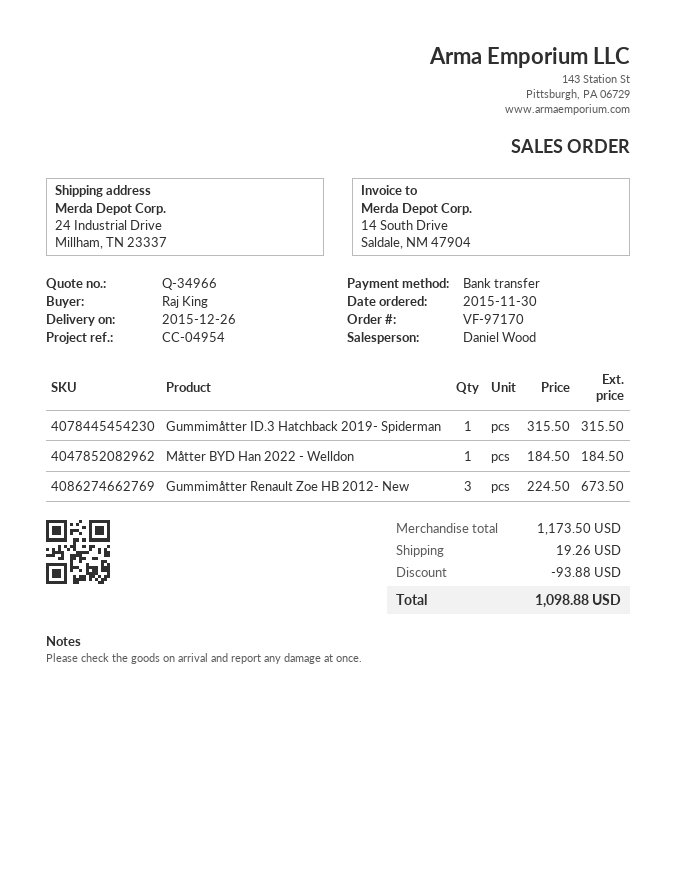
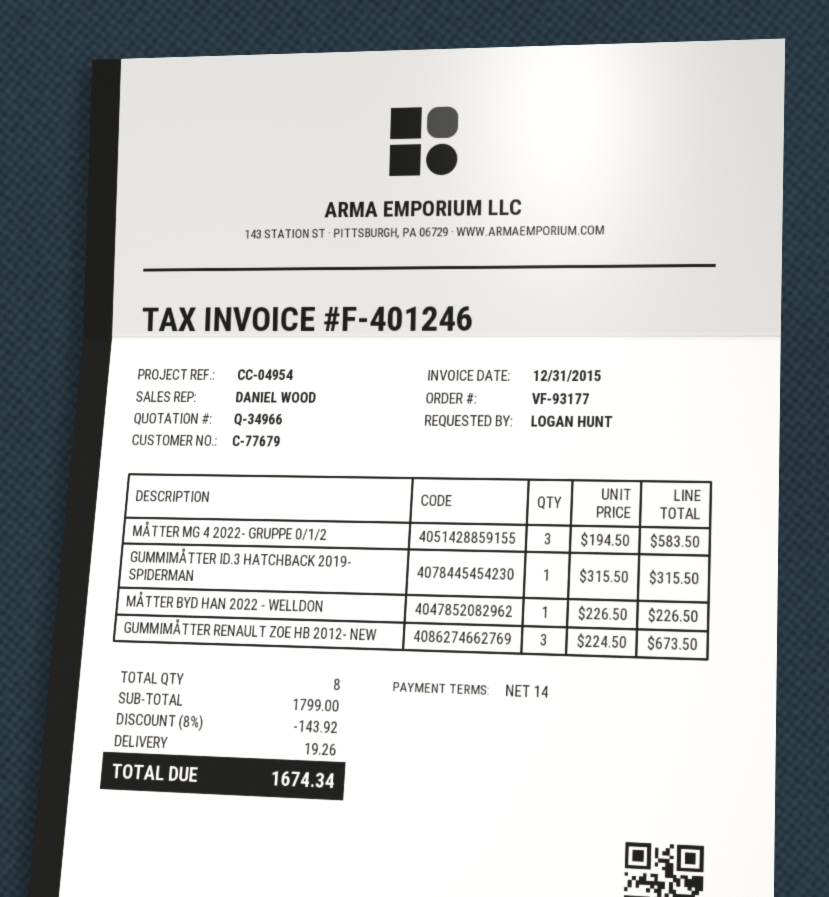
order number: VF-97170 -> VF-93177
ordered by: Raj King -> LOGAN HUNT
Måtter BYD Han 2022 - Welldon: 1 x 184.50 = 184.50 -> 1 x 226.50 = 226.50
MÅTTER MG 4 2022- GRUPPE 0/1/2: none -> 3 x 194.50 = 583.50
subtotal: 1173.50 -> 1799.00
discount: 93.88 -> 143.92
total: 1098.88 -> 1674.34

